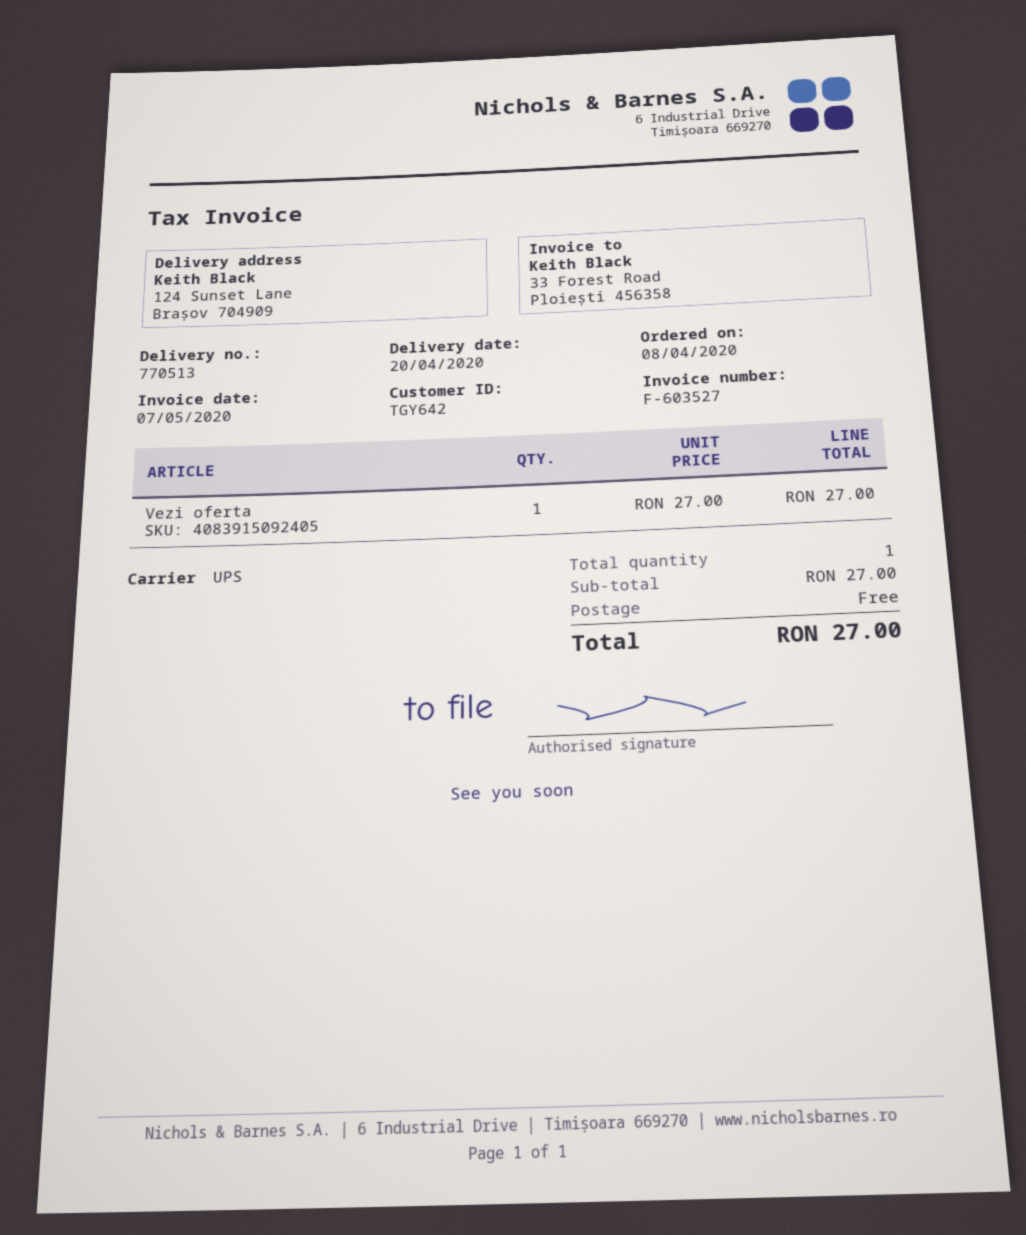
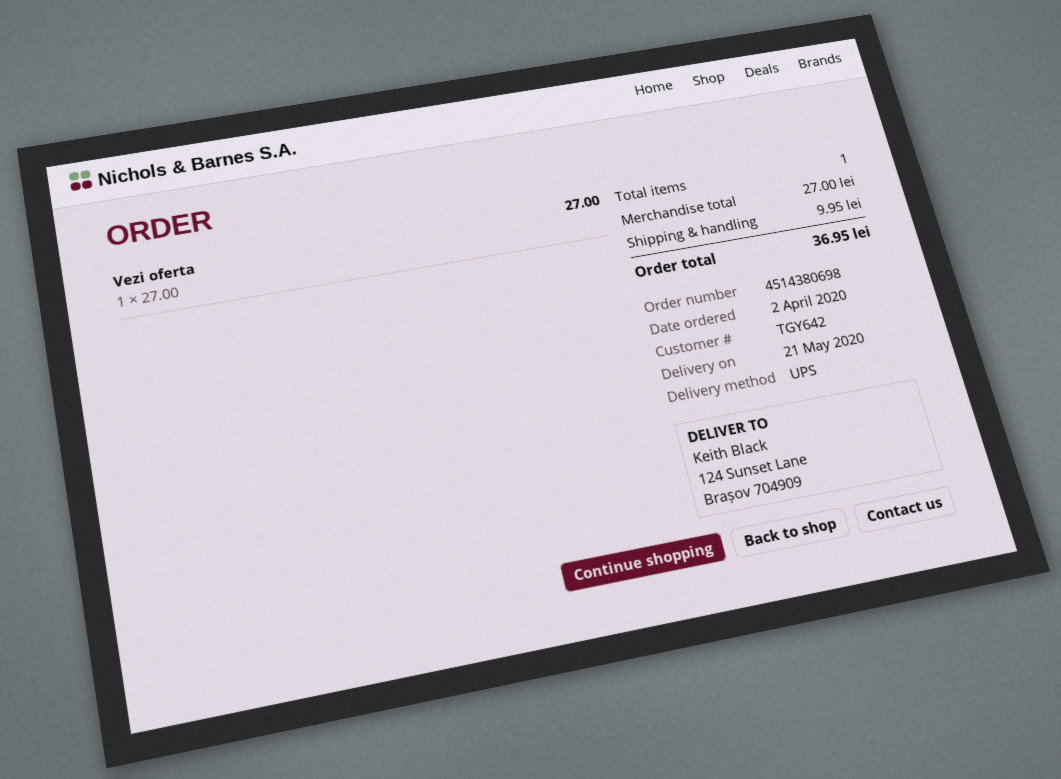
order date: 2020-04-08 -> 2020-04-02
delivery date: 2020-04-20 -> 2020-05-21
shipping: 0.00 -> 9.95
total: 27.00 -> 36.95

